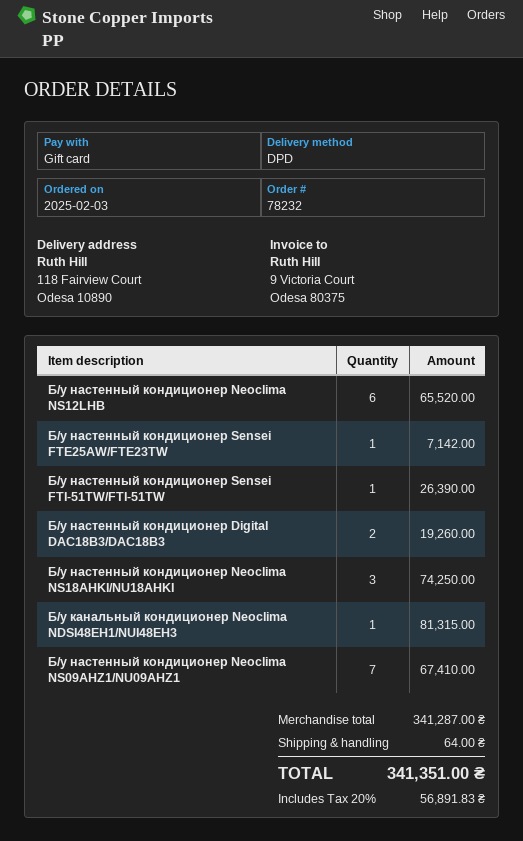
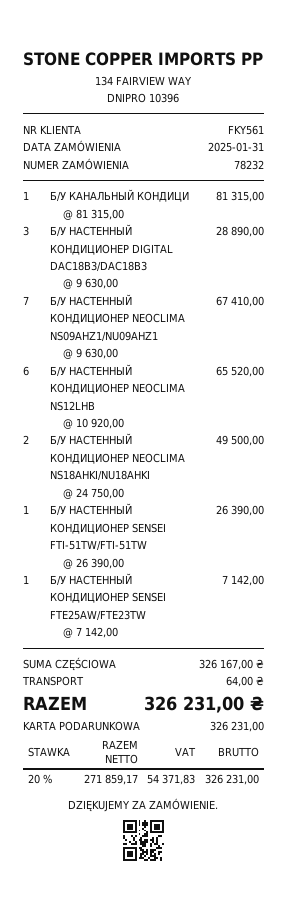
order date: 2025-02-03 -> 2025-01-31
Б/у настенный кондиционер Digital DAC18B3/DAC18B3: 2 for 19260.00 -> 3 for 28890.00
Б/у настенный кондиционер Neoclima NS18AHKI/NU18AHKI: 3 for 74250.00 -> 2 for 49500.00
subtotal: 341287.00 -> 326167.00
tax: 20% = 56891.83 -> 20% = 54371.83
total: 341351.00 -> 326231.00

